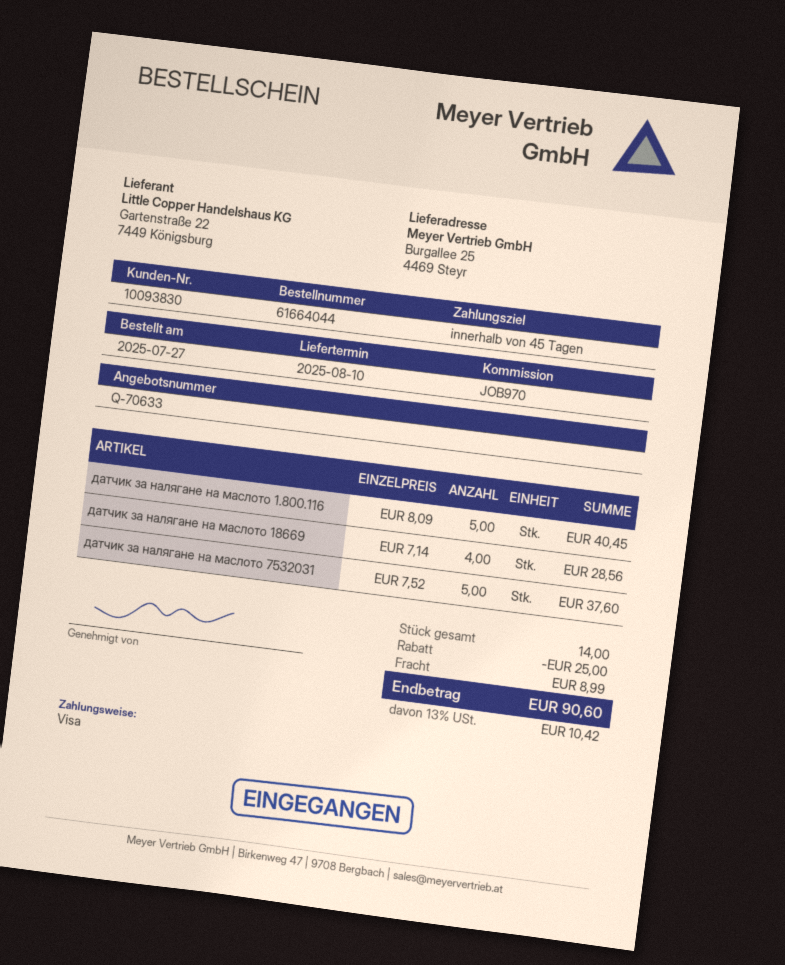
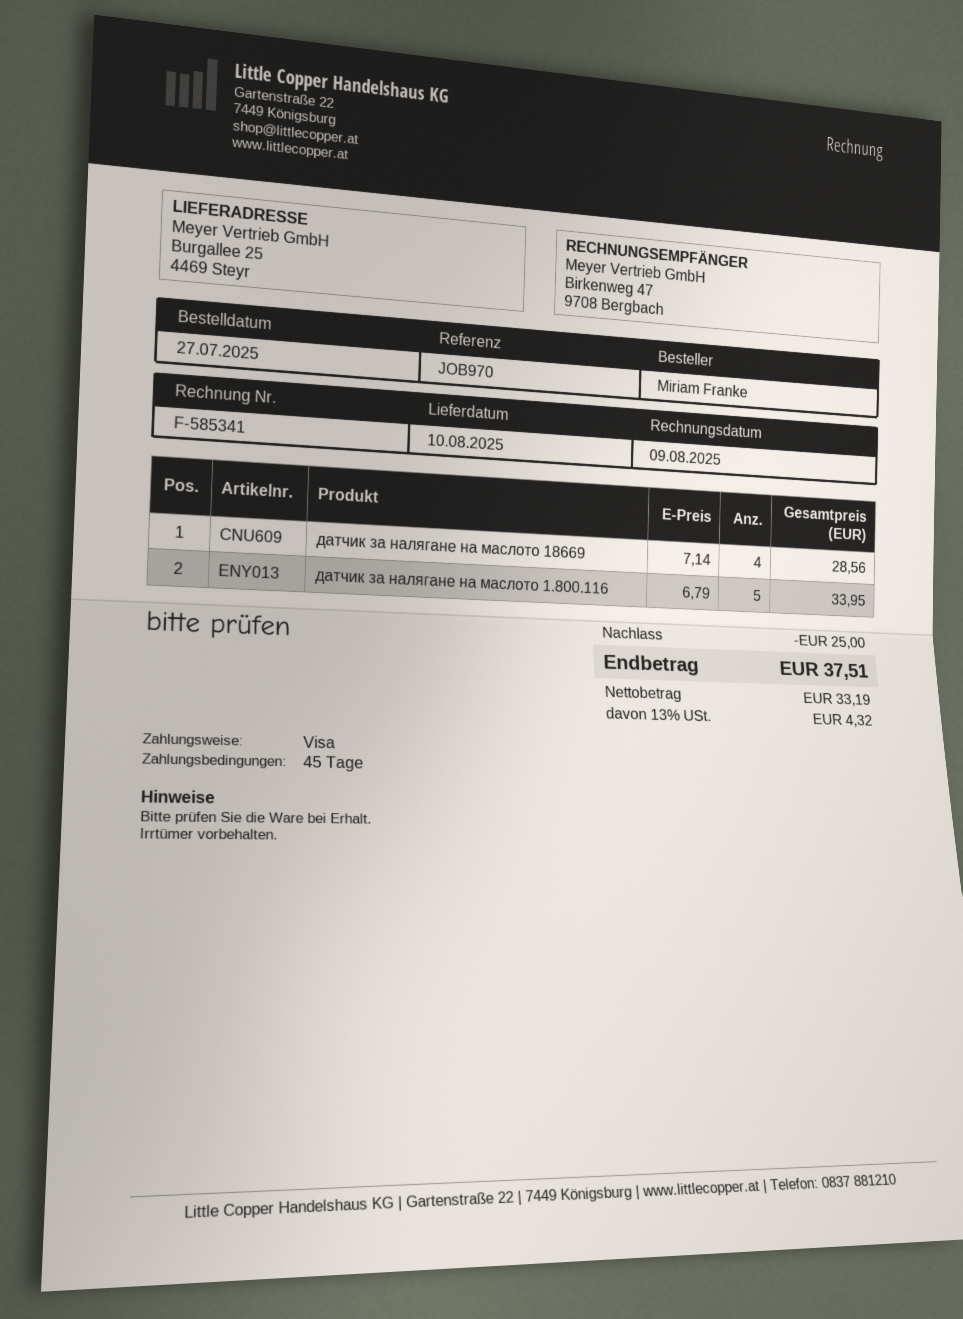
датчик за налягане на маслото 1.800.116: 5 x 8.09 = 40.45 -> 5 x 6.79 = 33.95
датчик за налягане на маслото 7532031: 5 x 7.52 = 37.60 -> none
shipping: 8.99 -> none
tax: 13% = 10.42 -> 13% = 4.32
total: 90.60 -> 37.51

